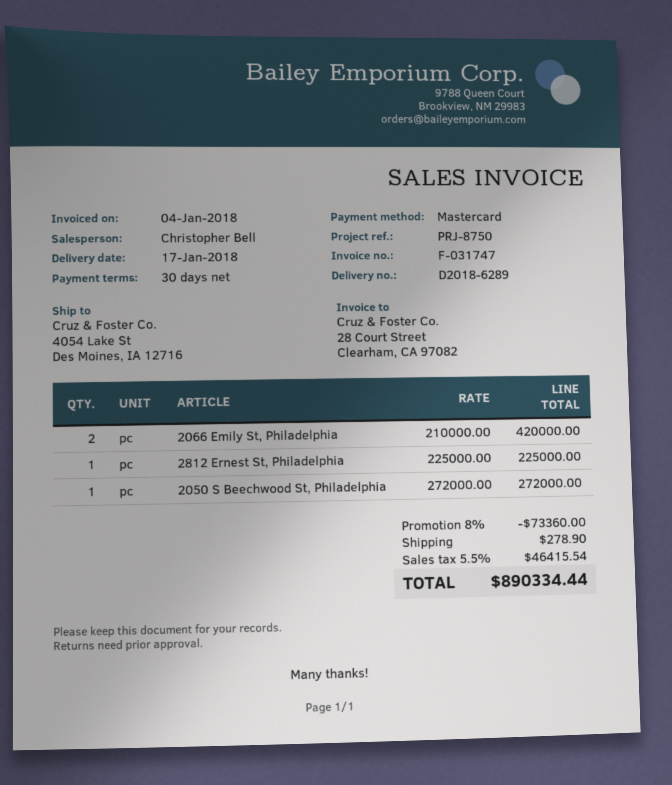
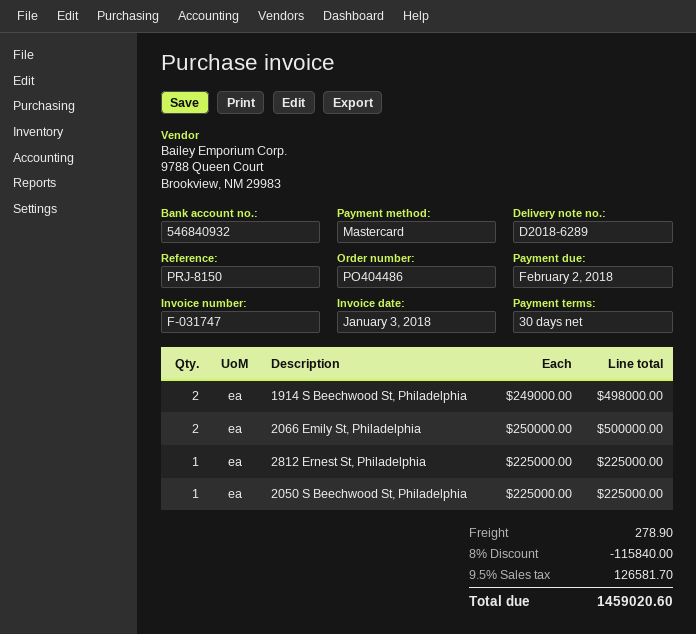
invoice date: 2018-01-04 -> 2018-01-03
reference: PRJ-8750 -> PRJ-8150
2066 Emily St, Philadelphia: 2 x 210000.00 = 420000.00 -> 2 x 250000.00 = 500000.00
2050 S Beechwood St, Philadelphia: 1 x 272000.00 = 272000.00 -> 1 x 225000.00 = 225000.00
1914 S Beechwood St, Philadelphia: none -> 2 x 249000.00 = 498000.00
discount: 8% = 73360.00 -> 8% = 115840.00
tax: 5.5% = 46415.54 -> 9.5% = 126581.70
total: 890334.44 -> 1459020.60

